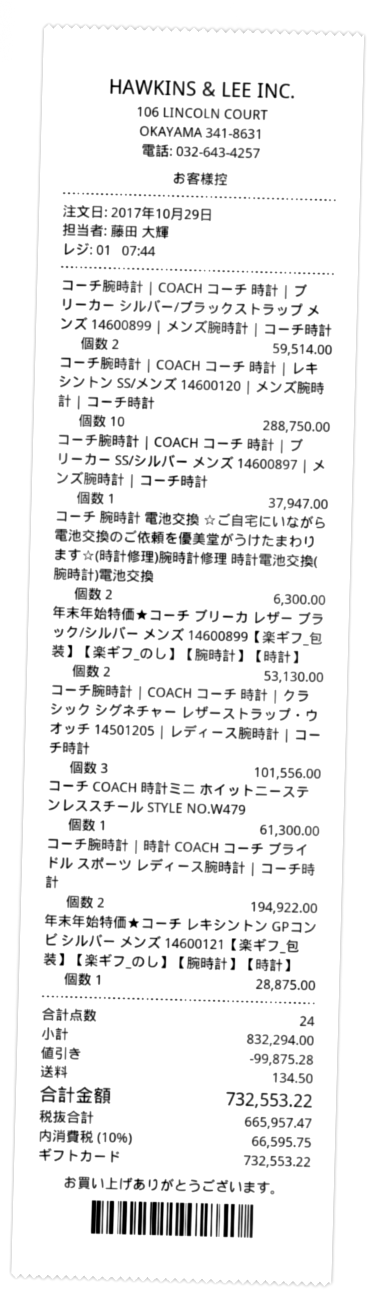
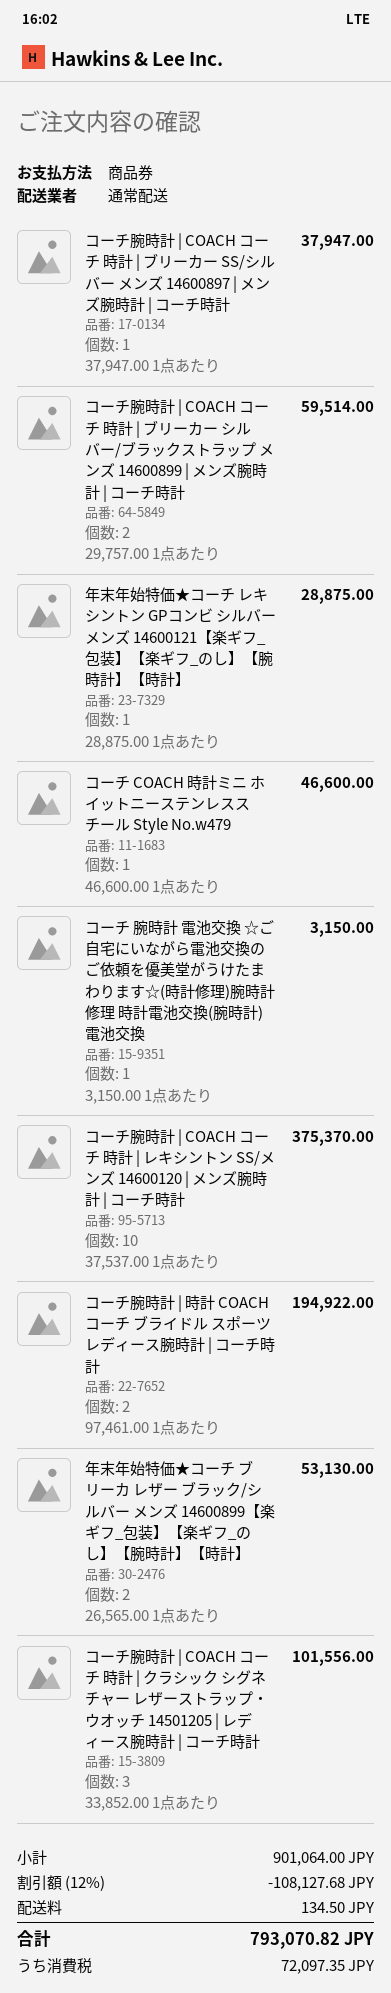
コーチ腕時計 | COACH コーチ 時計 | レキシントン SS/メンズ 14600120 | メンズ腕時計 | コーチ時計: 10 for 288750.00 -> 10 for 375370.00
コーチ 腕時計 電池交換 ☆ご自宅にいながら電池交換のご依頼を優美堂がうけたまわります☆(時計修理)腕時計修理 時計電池交換(腕時計)電池交換: 2 for 6300.00 -> 1 for 3150.00
コーチ COACH 時計ミニ ホイットニーステンレススチール STYLE NO.W479: 1 for 61300.00 -> 1 for 46600.00
subtotal: 832294.00 -> 901064.00
discount: 99875.28 -> 108127.68
tax: 66595.75 -> 72097.35
total: 732553.22 -> 793070.82

